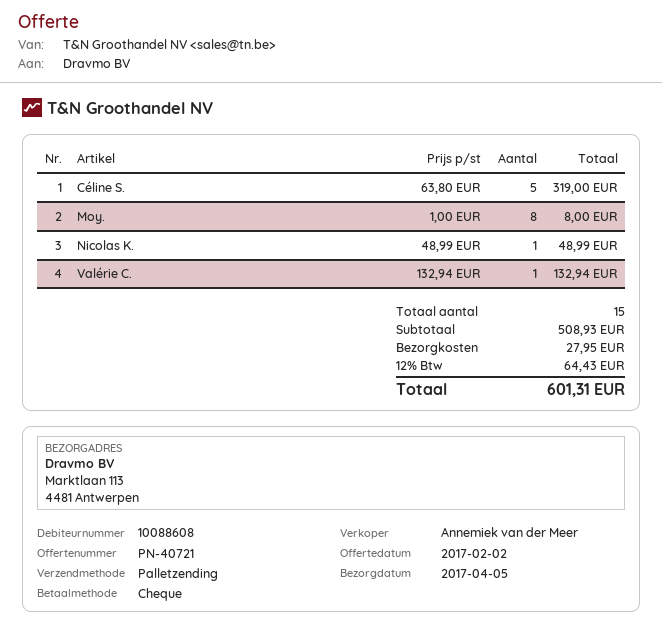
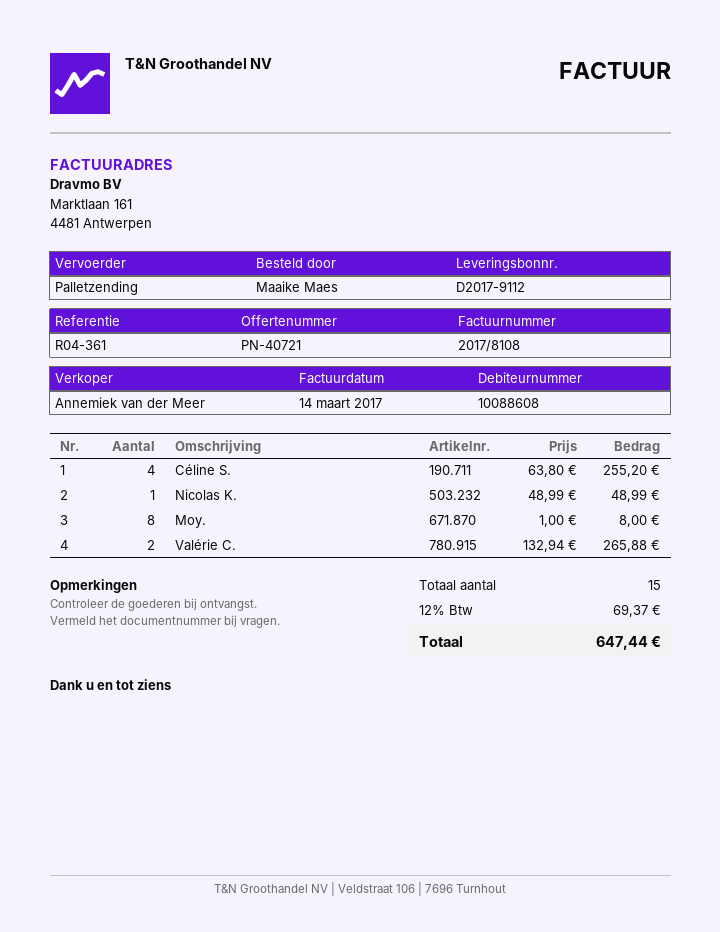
Céline S.: 5 x 63.80 = 319.00 -> 4 x 63.80 = 255.20
Valérie C.: 1 x 132.94 = 132.94 -> 2 x 132.94 = 265.88
shipping: 27.95 -> none
tax: 12% = 64.43 -> 12% = 69.37
total: 601.31 -> 647.44

